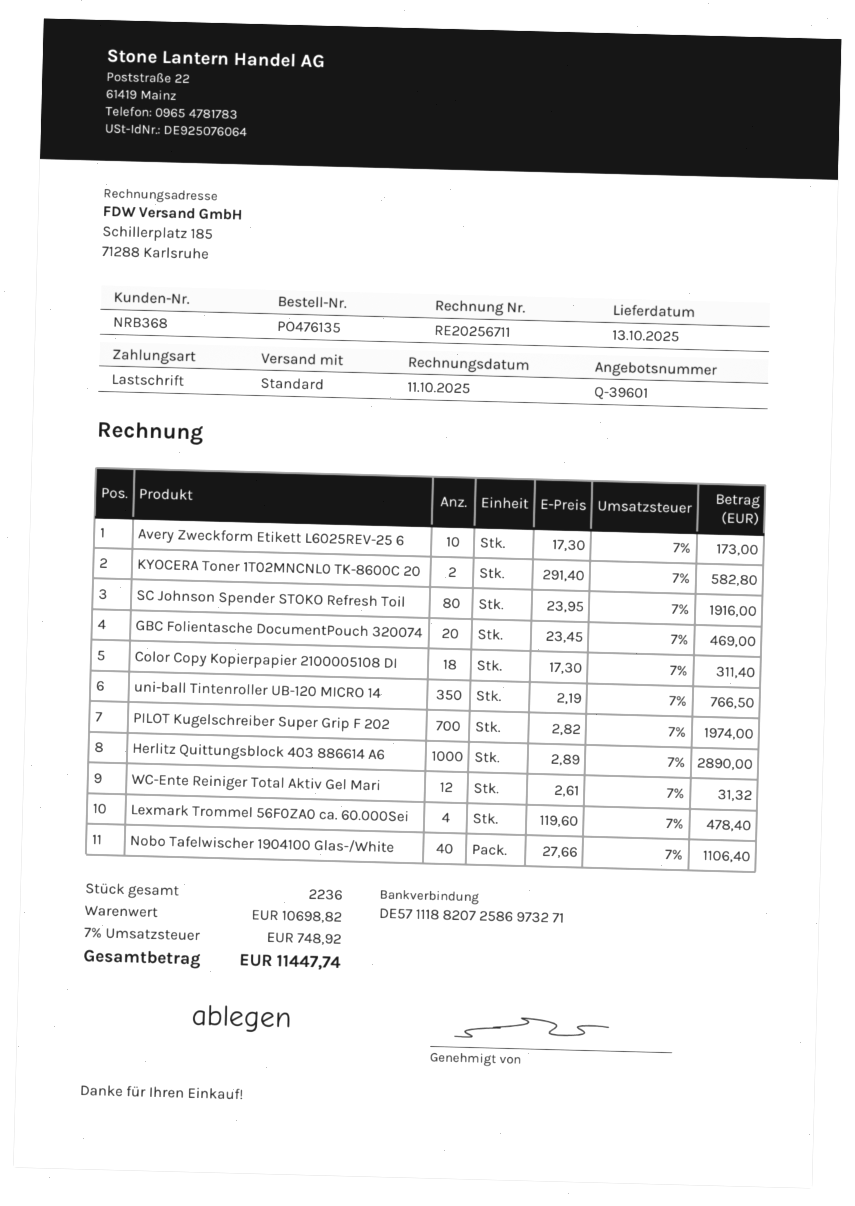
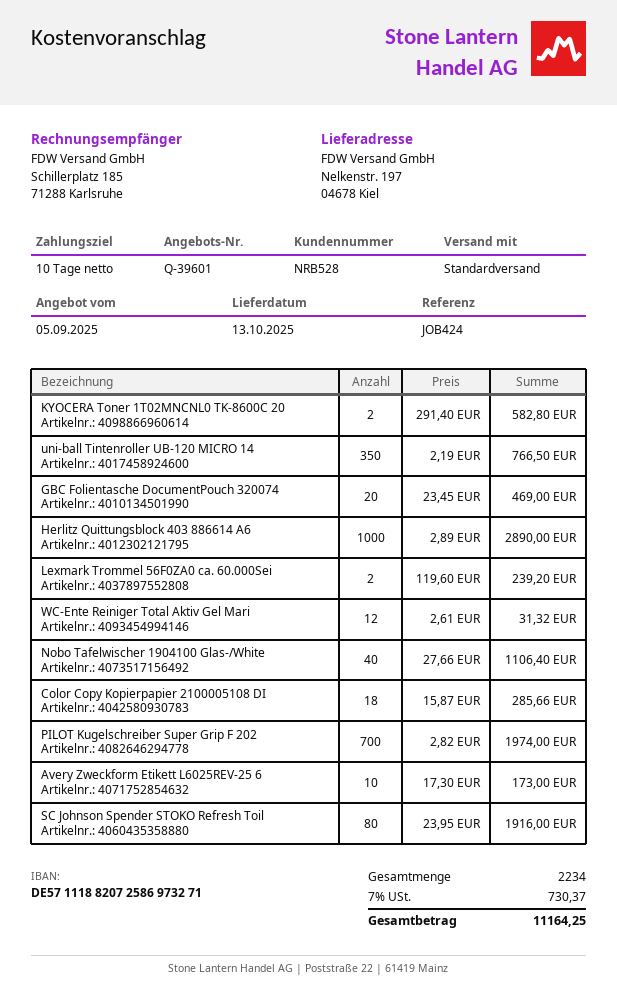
customer number: NRB368 -> NRB528
Color Copy Kopierpapier 2100005108 DI: 18 x 17.30 = 311.40 -> 18 x 15.87 = 285.66
Lexmark Trommel 56F0ZA0 ca. 60.000Sei: 4 x 119.60 = 478.40 -> 2 x 119.60 = 239.20
total quantity: 2236 -> 2234
tax: 7% = 748.92 -> 7% = 730.37
total: 11447.74 -> 11164.25

